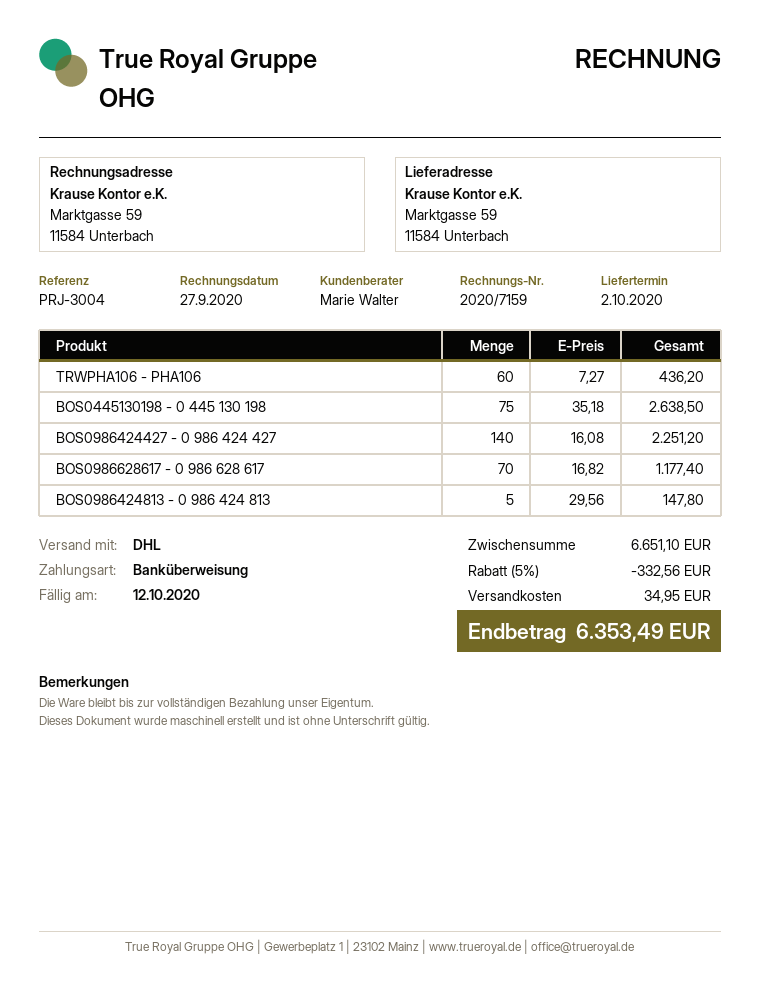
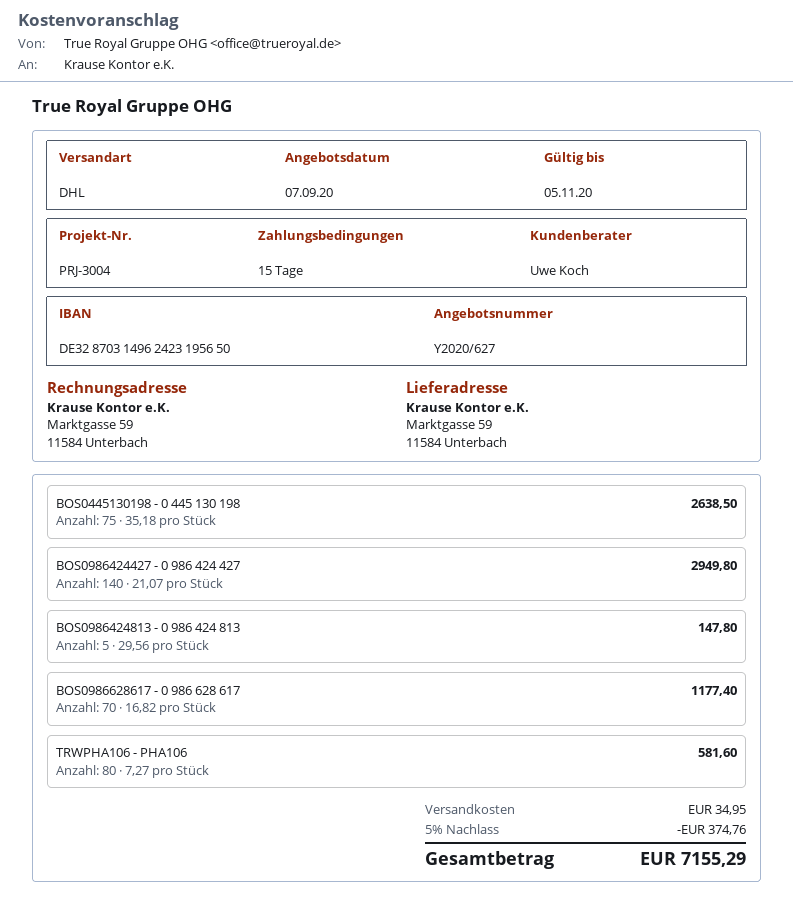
sales rep: Marie Walter -> Uwe Koch
TRWPHA106 - PHA106: 60 x 7.27 = 436.20 -> 80 x 7.27 = 581.60
BOS0986424427 - 0 986 424 427: 140 x 16.08 = 2251.20 -> 140 x 21.07 = 2949.80
discount: 5% = 332.56 -> 5% = 374.76
total: 6353.49 -> 7155.29

